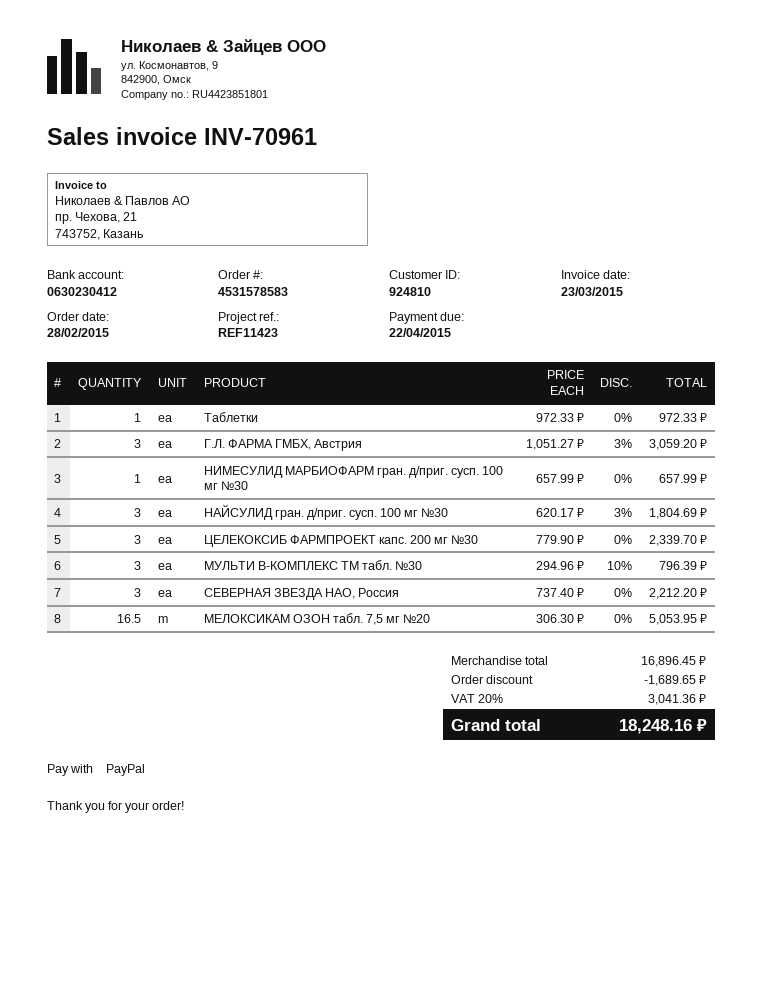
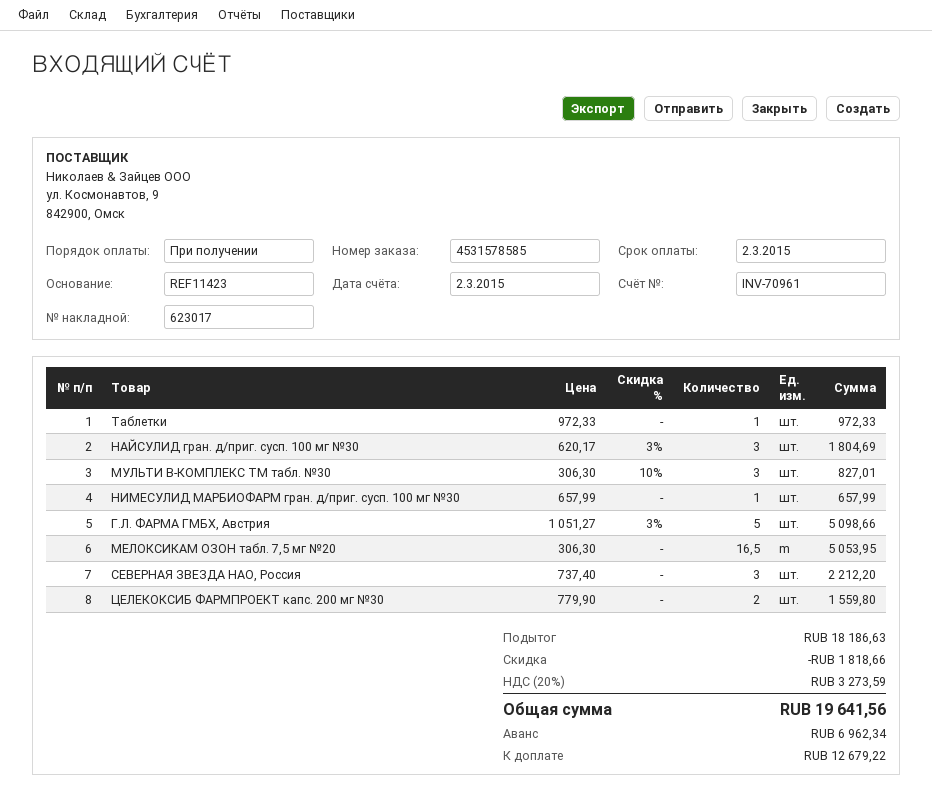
order number: 4531578583 -> 4531578585
invoice date: 2015-03-23 -> 2015-03-02
due date: 2015-04-22 -> 2015-03-02
Г.Л. ФАРМА ГМБХ, Австрия: 3 x 1051.27 - 3% = 3059.20 -> 5 x 1051.27 - 3% = 5098.66
ЦЕЛЕКОКСИБ ФАРМПРОЕКТ капс. 200 мг №30: 3 x 779.90 = 2339.70 -> 2 x 779.90 = 1559.80
МУЛЬТИ В-КОМПЛЕКС ТМ табл. №30: 3 x 294.96 - 10% = 796.39 -> 3 x 306.30 - 10% = 827.01
subtotal: 16896.45 -> 18186.63
discount: 1689.65 -> 1818.66
tax: 20% = 3041.36 -> 20% = 3273.59
total: 18248.16 -> 19641.56

